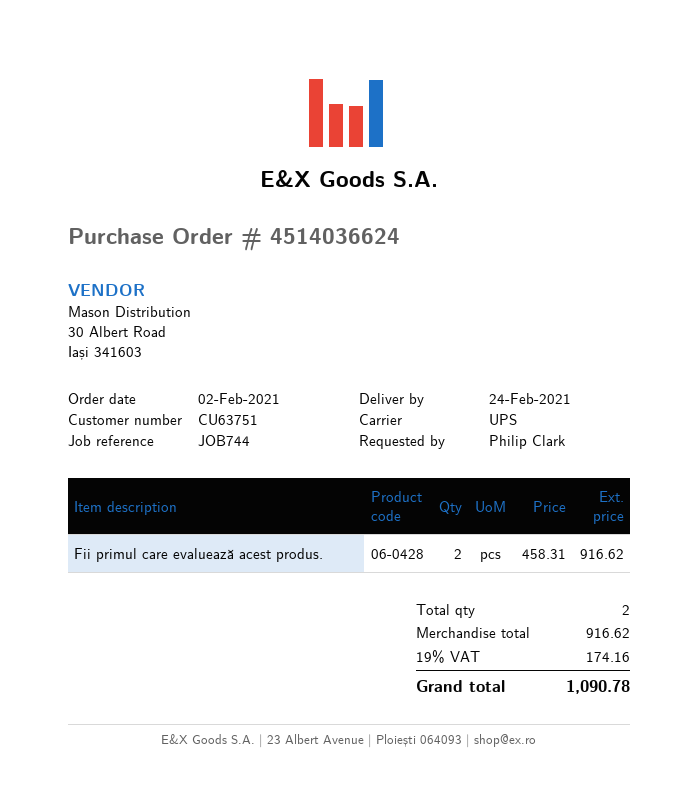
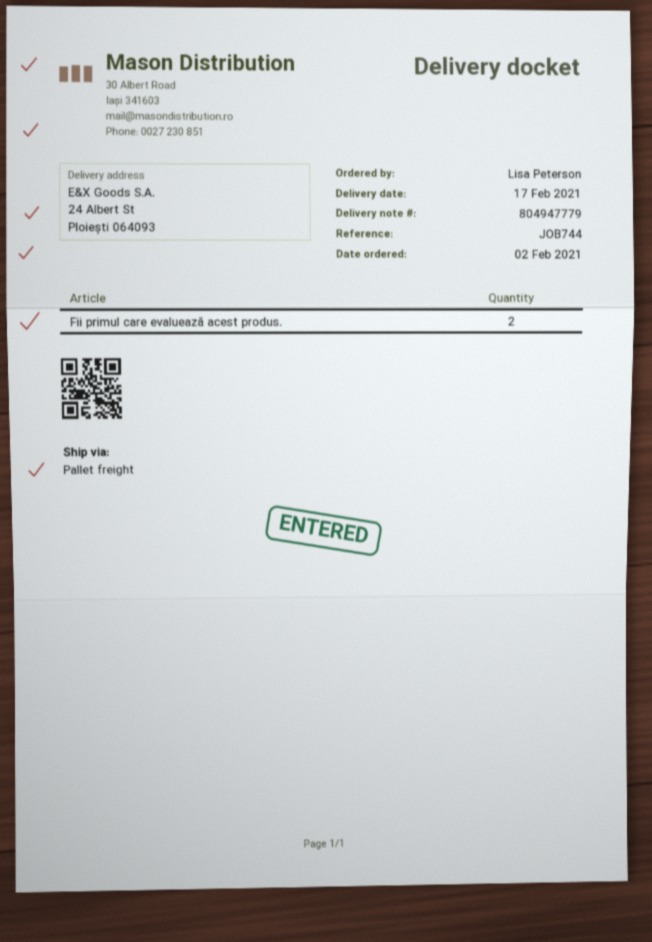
delivery date: 2021-02-24 -> 2021-02-17
ordered by: Philip Clark -> Lisa Peterson
shipping method: UPS -> pallet freight

